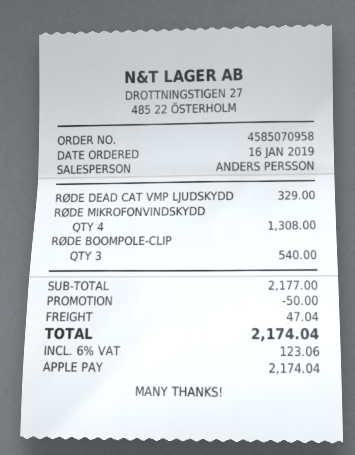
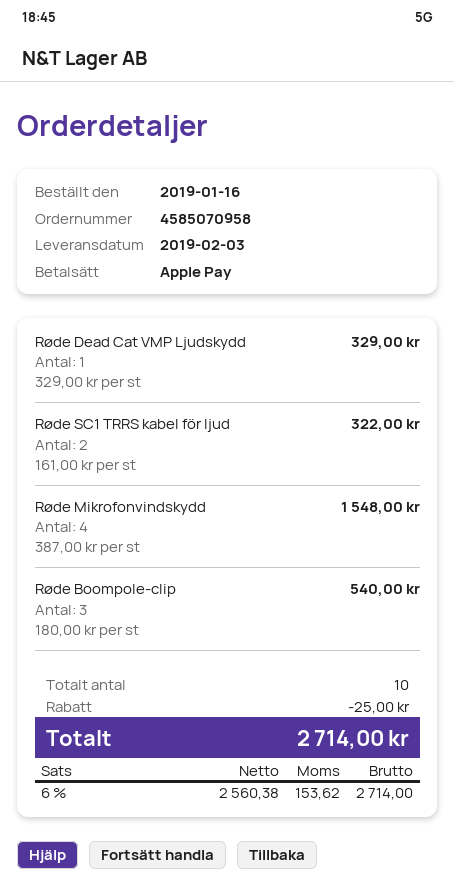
RØDE MIKROFONVINDSKYDD: 4 for 1308.00 -> 4 for 1548.00
Røde SC1 TRRS kabel för ljud: none -> 2 for 322.00
discount: 50.00 -> 25.00
shipping: 47.04 -> none
tax: 6% = 123.06 -> 6% = 153.62
total: 2174.04 -> 2714.00

